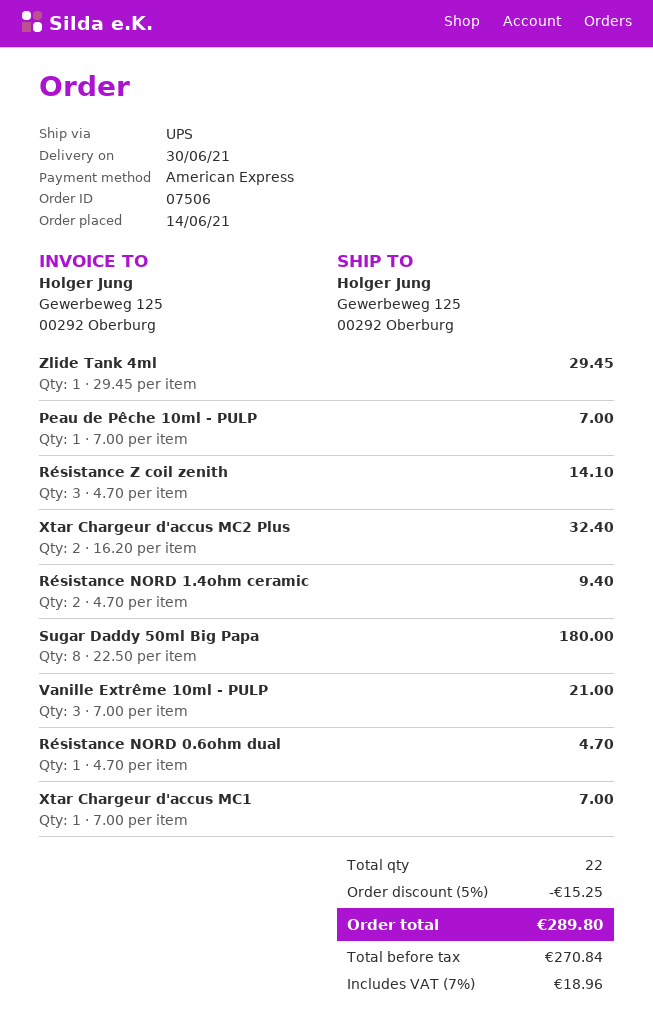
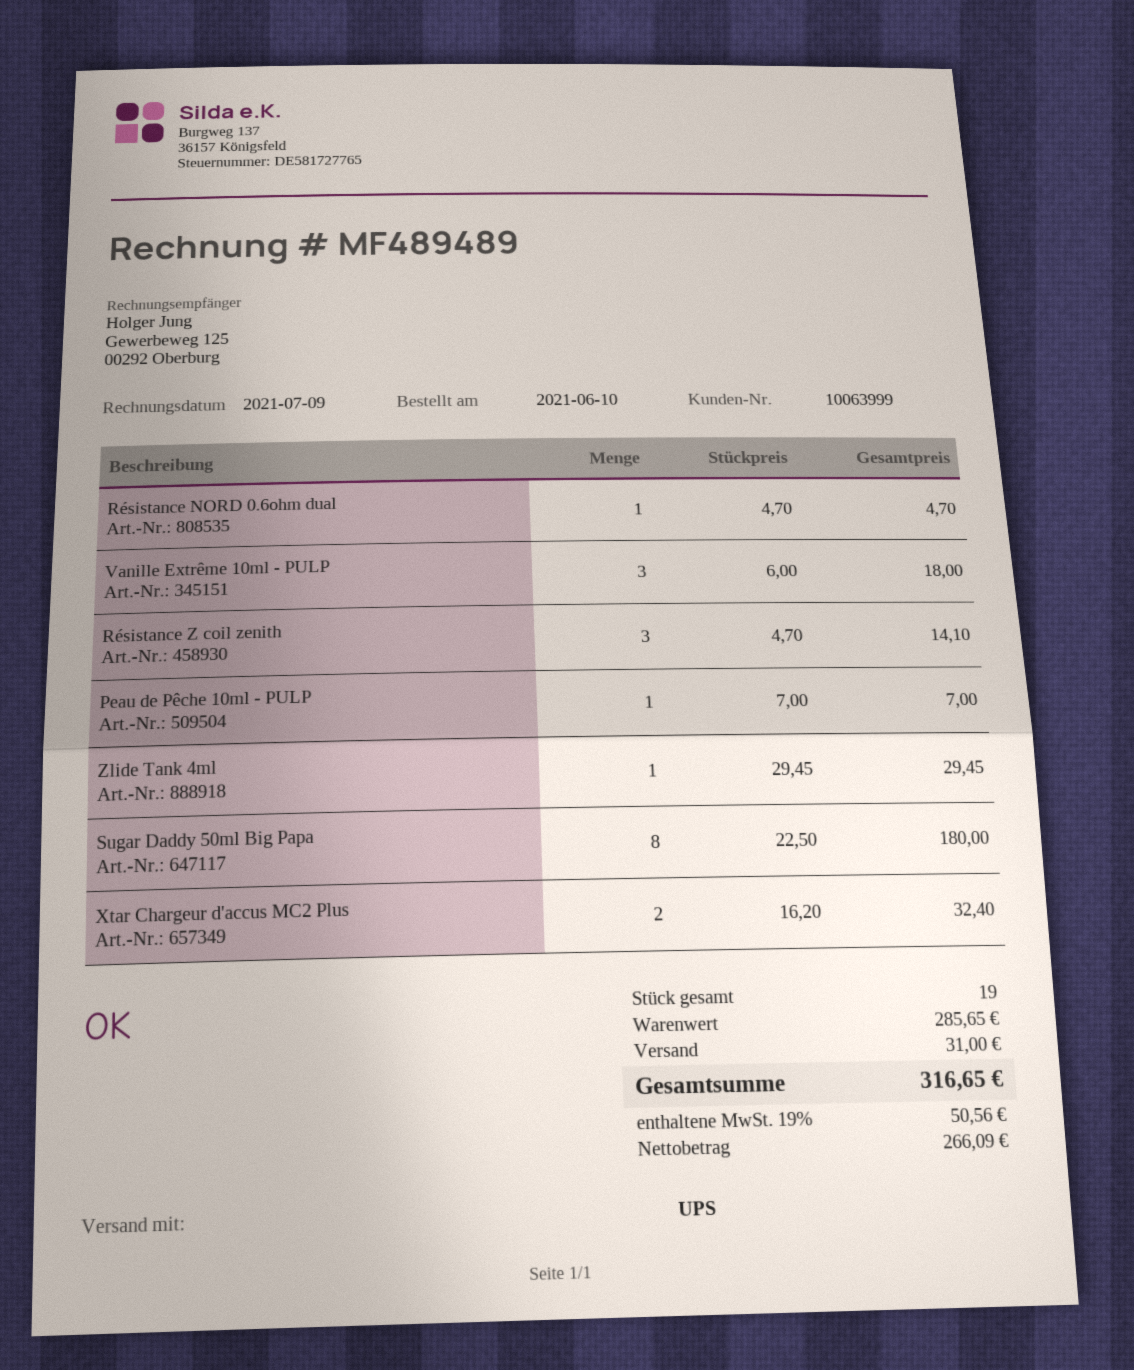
order date: 2021-06-14 -> 2021-06-10
Résistance NORD 1.4ohm ceramic: 2 x 4.70 = 9.40 -> none
Vanille Extrême 10ml - PULP: 3 x 7.00 = 21.00 -> 3 x 6.00 = 18.00
Xtar Chargeur d'accus MC1: 1 x 7.00 = 7.00 -> none
total quantity: 22 -> 19
discount: 5% = 15.25 -> none
shipping: none -> 31.00
net: 270.84 -> 266.09
tax: 7% = 18.96 -> 19% = 50.56
total: 289.80 -> 316.65

